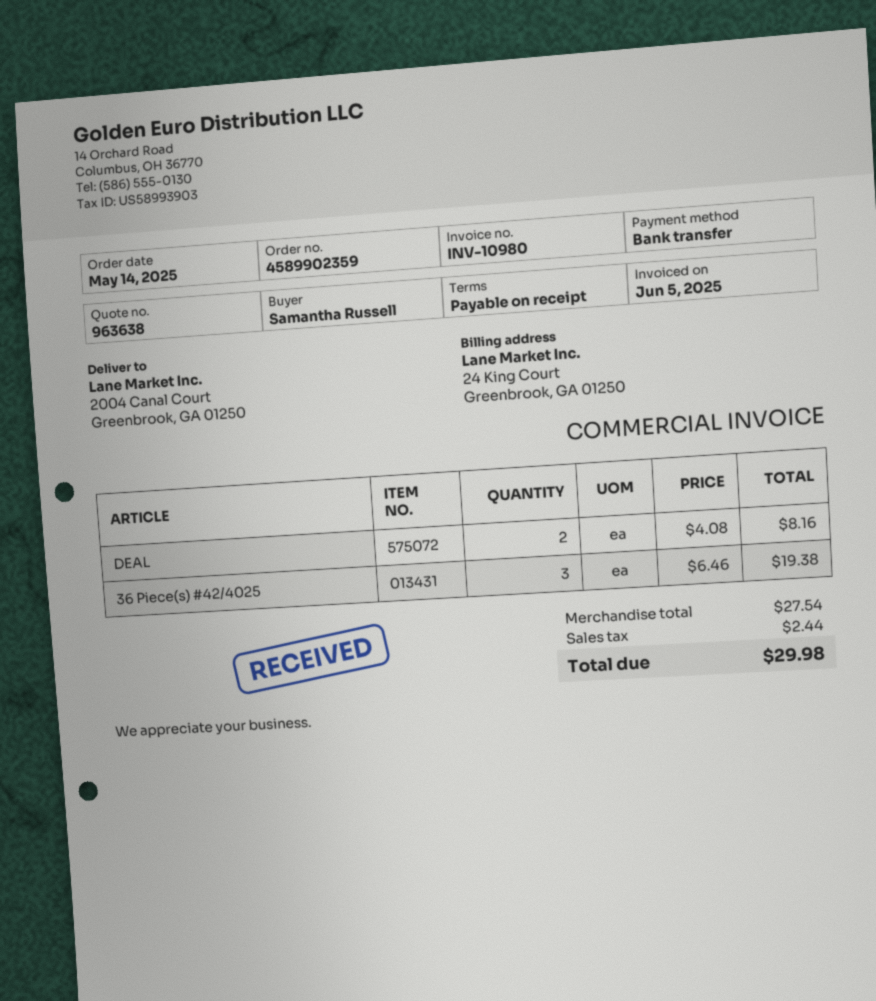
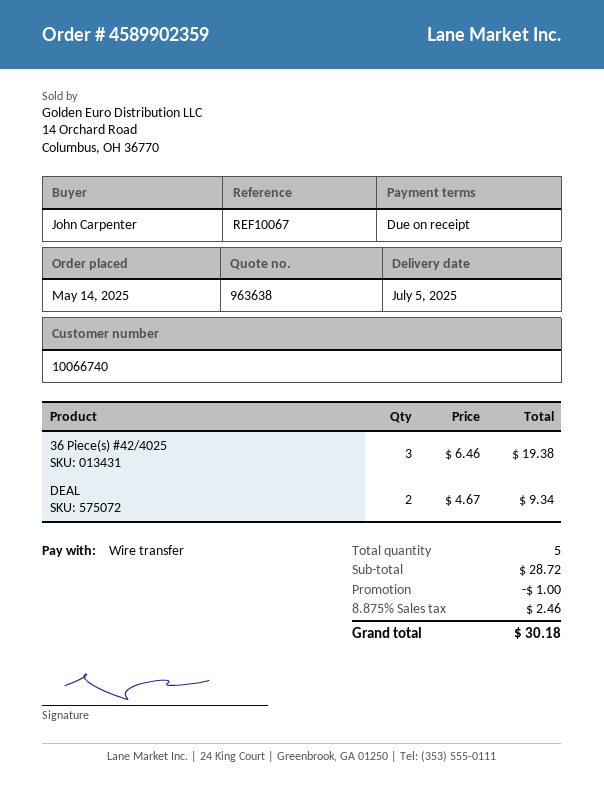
ordered by: Samantha Russell -> John Carpenter
DEAL: 2 x 4.08 = 8.16 -> 2 x 4.67 = 9.34
subtotal: 27.54 -> 28.72
discount: none -> 1.00
tax: 2.44 -> 2.46
total: 29.98 -> 30.18

